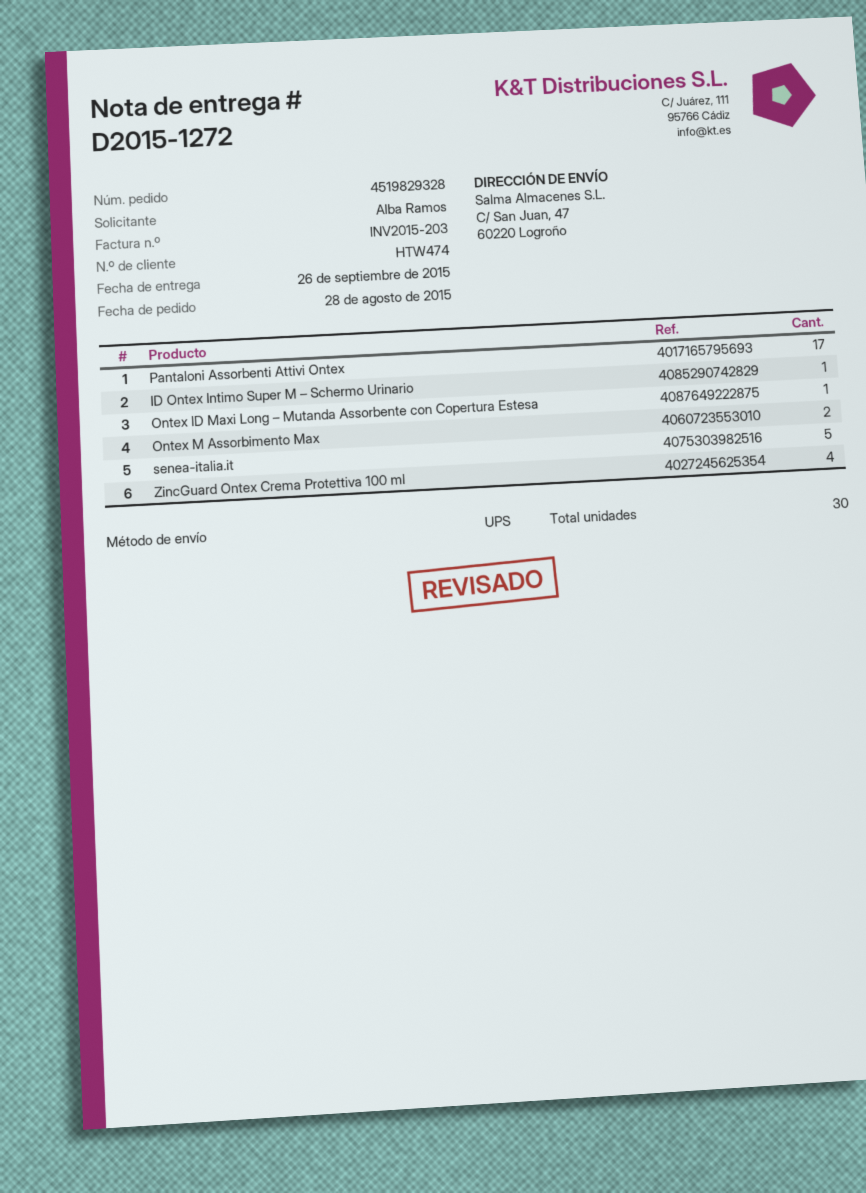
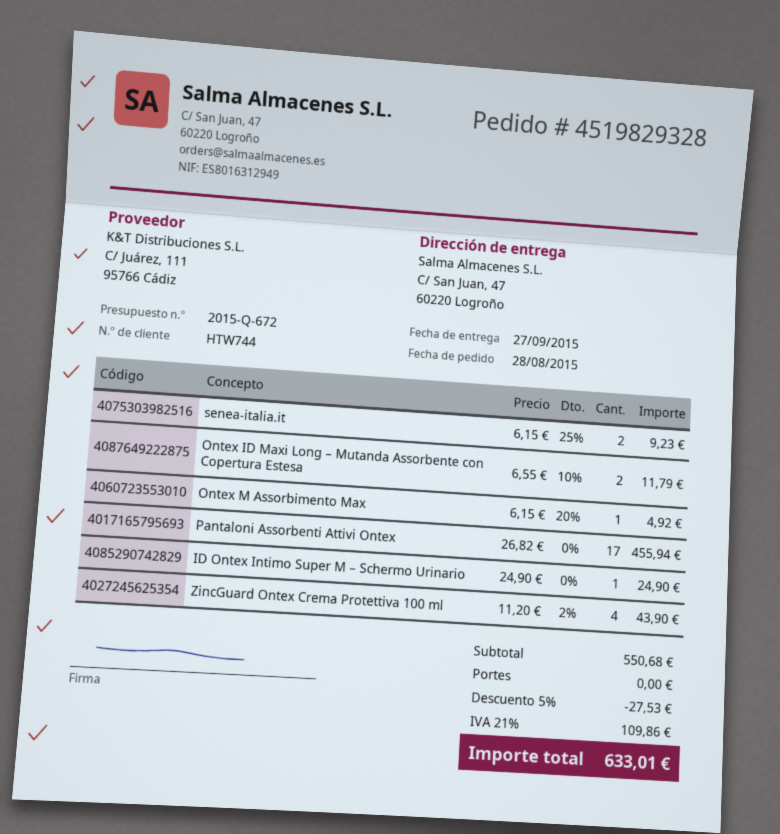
delivery date: 2015-09-26 -> 2015-09-27
customer number: HTW474 -> HTW744
Ontex ID Maxi Long – Mutanda Assorbente con Copertura Estesa: 1 -> 2
Ontex M Assorbimento Max: 2 -> 1
senea-italia.it: 5 -> 2

